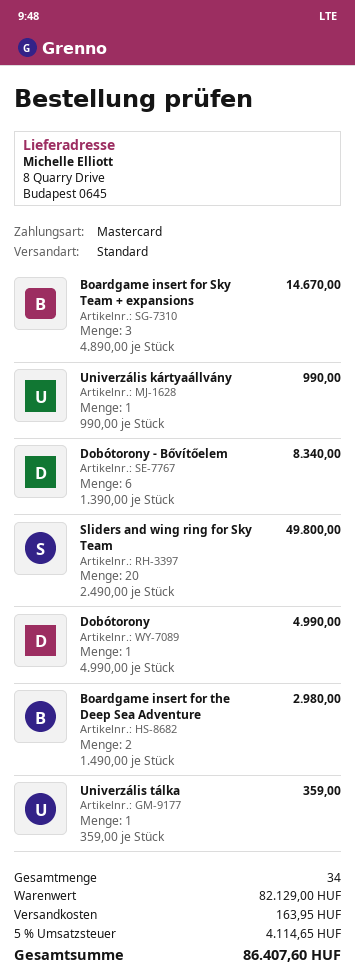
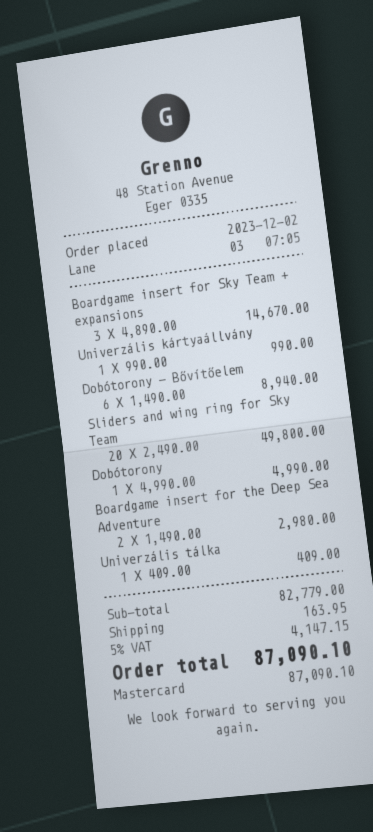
Dobótorony - Bővítőelem: 6 x 1390.00 = 8340.00 -> 6 x 1490.00 = 8940.00
Univerzális tálka: 1 x 359.00 = 359.00 -> 1 x 409.00 = 409.00
subtotal: 82129.00 -> 82779.00
tax: 5% = 4114.65 -> 5% = 4147.15
total: 86407.60 -> 87090.10

